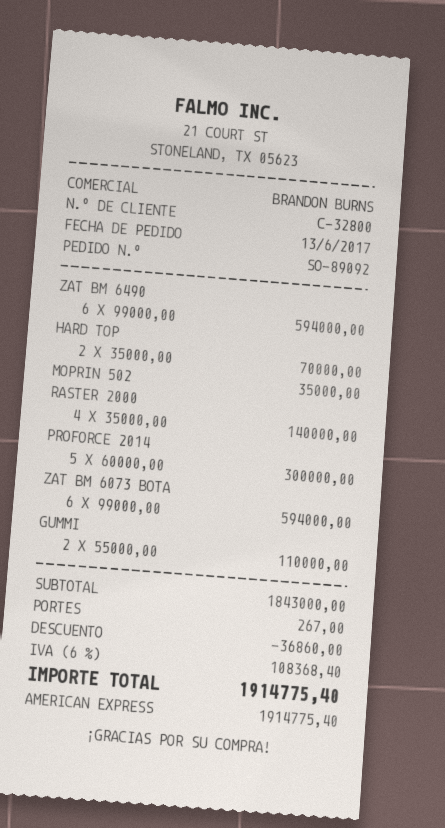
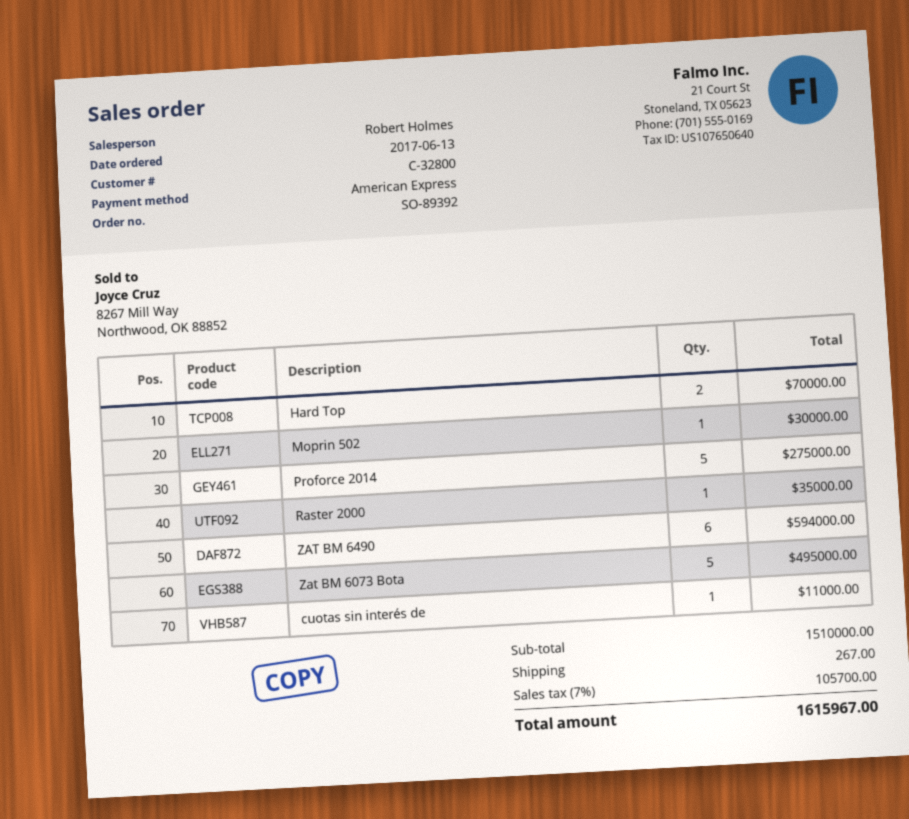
order number: SO-89092 -> SO-89392
sales rep: BRANDON BURNS -> Robert Holmes
MOPRIN 502: 1 for 35000.00 -> 1 for 30000.00
RASTER 2000: 4 for 140000.00 -> 1 for 35000.00
PROFORCE 2014: 5 for 300000.00 -> 5 for 275000.00
ZAT BM 6073 BOTA: 6 for 594000.00 -> 5 for 495000.00
GUMMI: 2 for 110000.00 -> none
cuotas sin interés de: none -> 1 for 11000.00
subtotal: 1843000.00 -> 1510000.00
discount: 36860.00 -> none
tax: 6% = 108368.40 -> 7% = 105700.00
total: 1914775.40 -> 1615967.00

